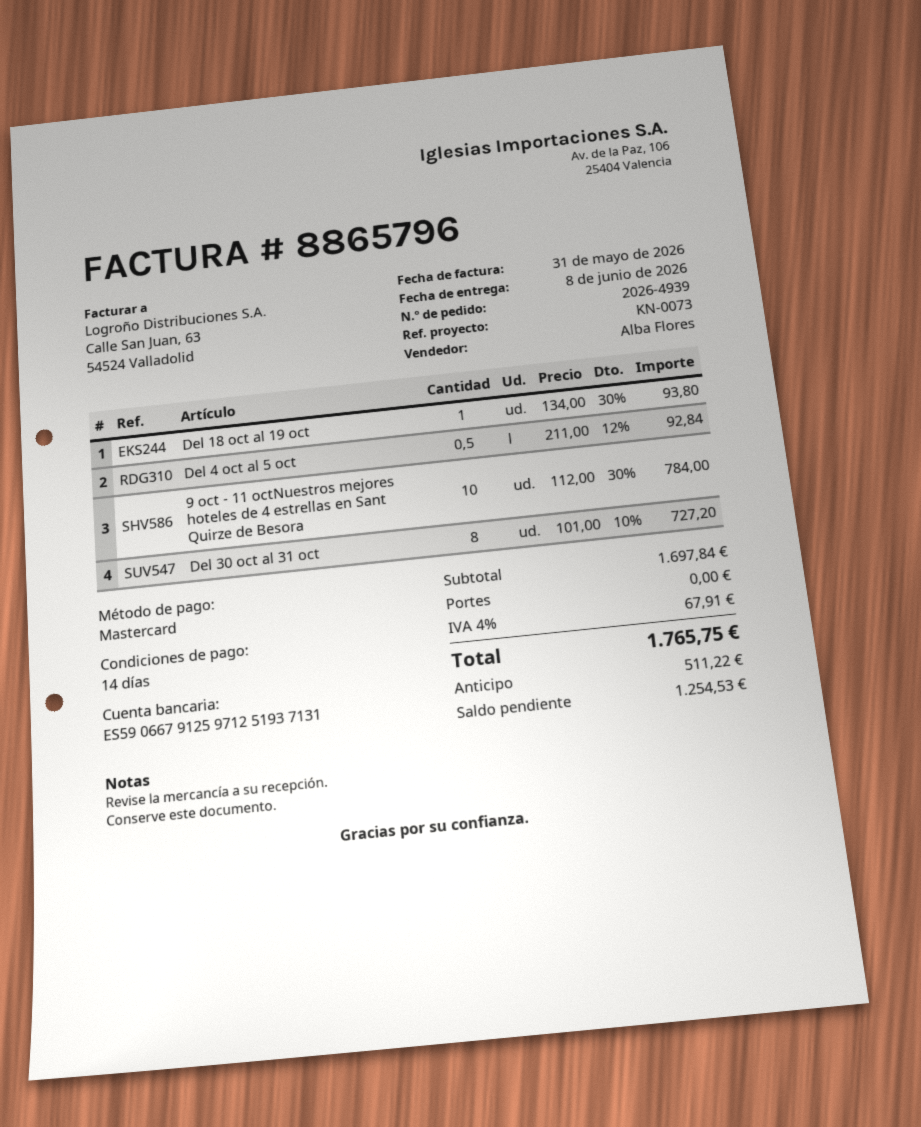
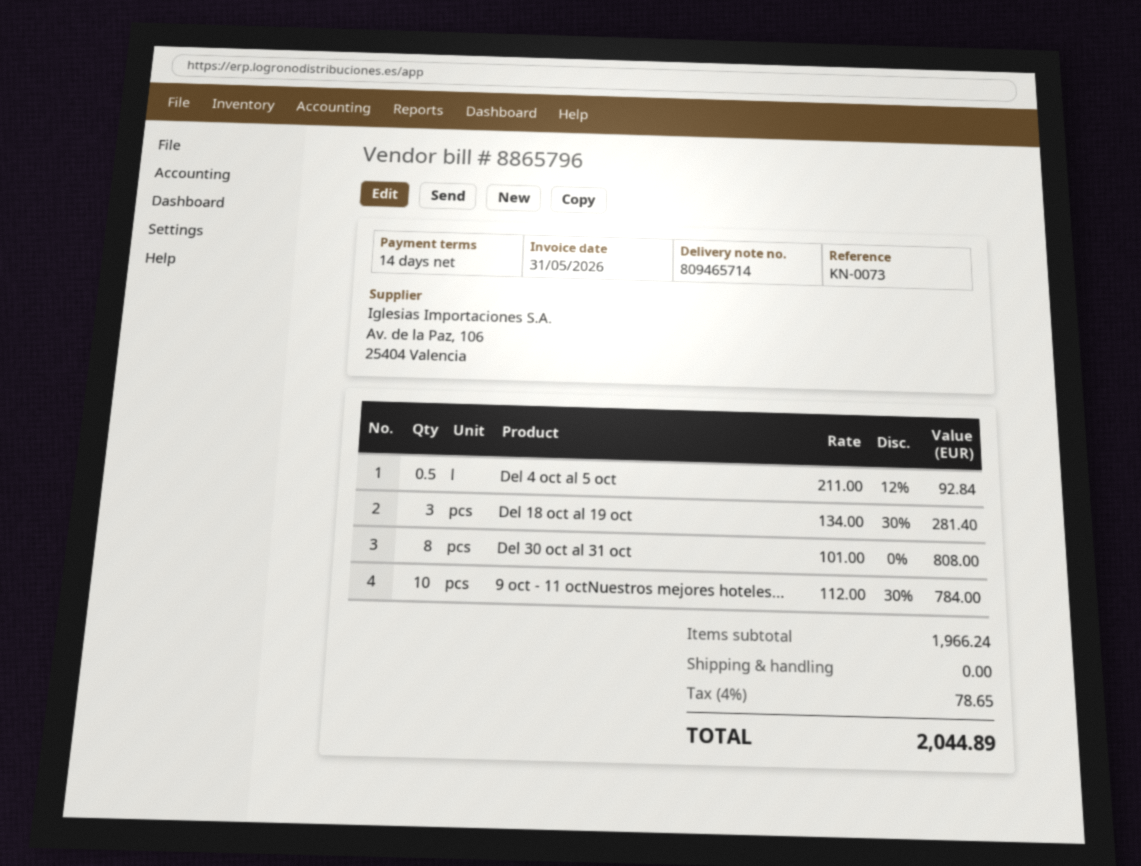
Del 18 oct al 19 oct: 1 x 134.00 - 30% = 93.80 -> 3 x 134.00 - 30% = 281.40
Del 30 oct al 31 oct: 8 x 101.00 - 10% = 727.20 -> 8 x 101.00 = 808.00
subtotal: 1697.84 -> 1966.24
tax: 4% = 67.91 -> 4% = 78.65
total: 1765.75 -> 2044.89

